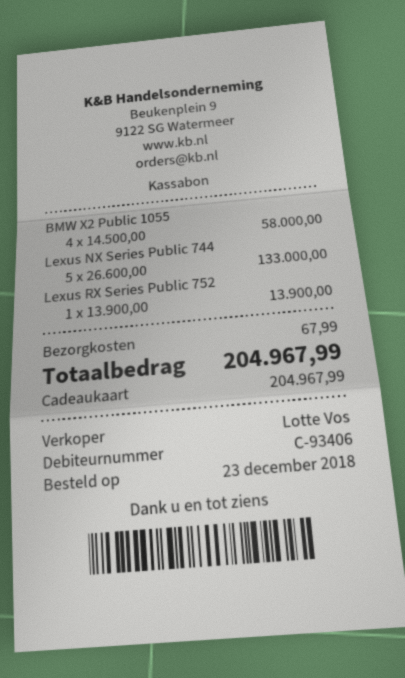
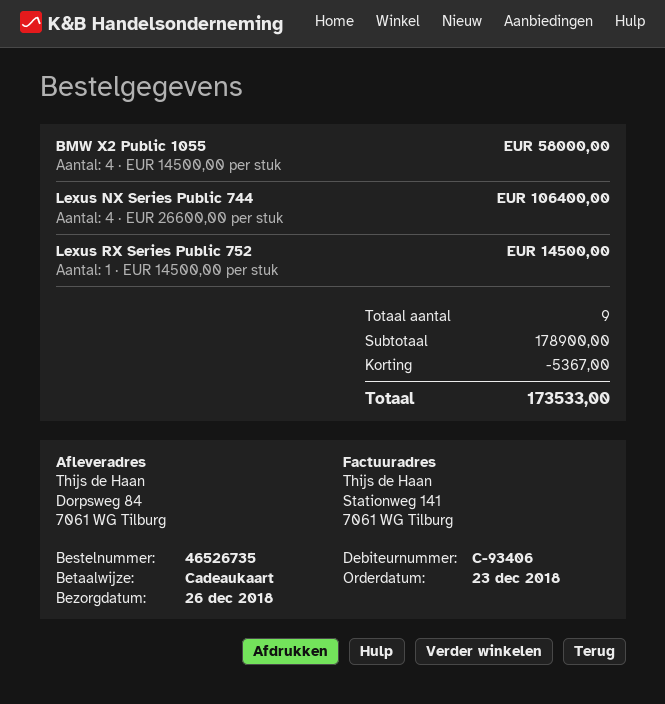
Lexus NX Series Public 744: 5 x 26600.00 = 133000.00 -> 4 x 26600.00 = 106400.00
Lexus RX Series Public 752: 1 x 13900.00 = 13900.00 -> 1 x 14500.00 = 14500.00
discount: none -> 5367.00
shipping: 67.99 -> none
total: 204967.99 -> 173533.00

